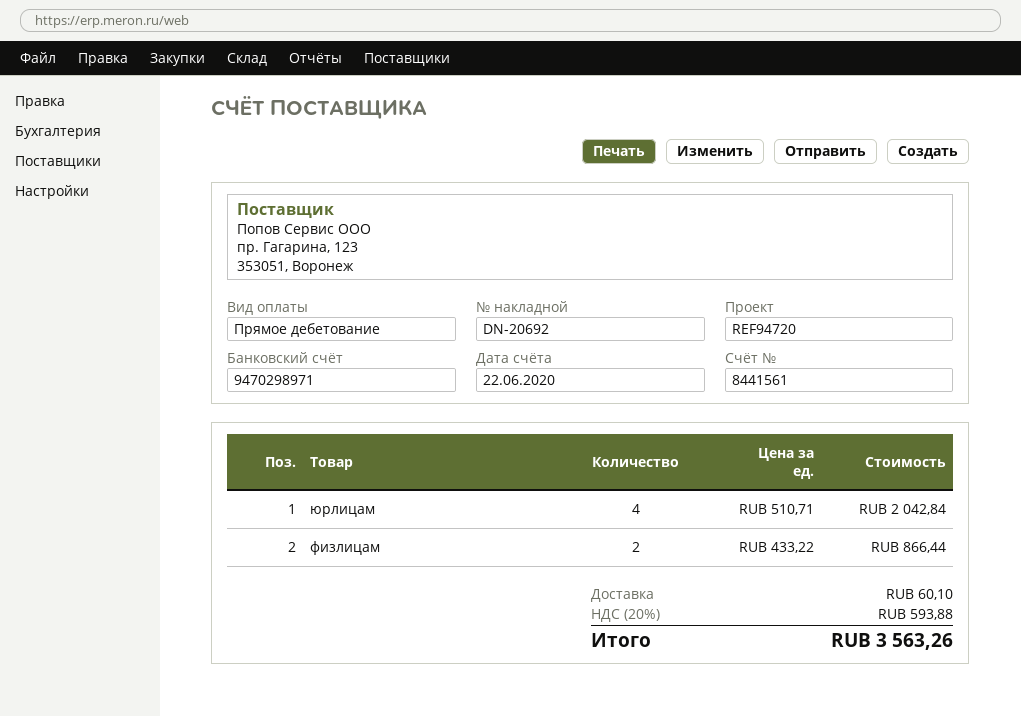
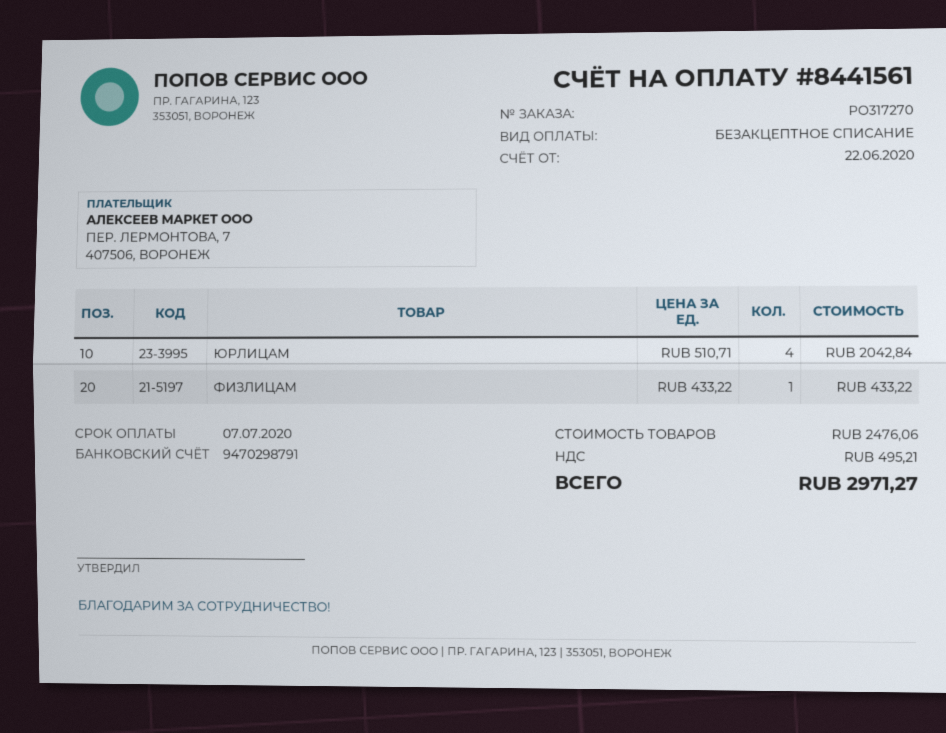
bank account: 9470298971 -> 9470298791
физлицам: 2 x 433.22 = 866.44 -> 1 x 433.22 = 433.22
shipping: 60.10 -> none
tax: 593.88 -> 495.21
total: 3563.26 -> 2971.27

